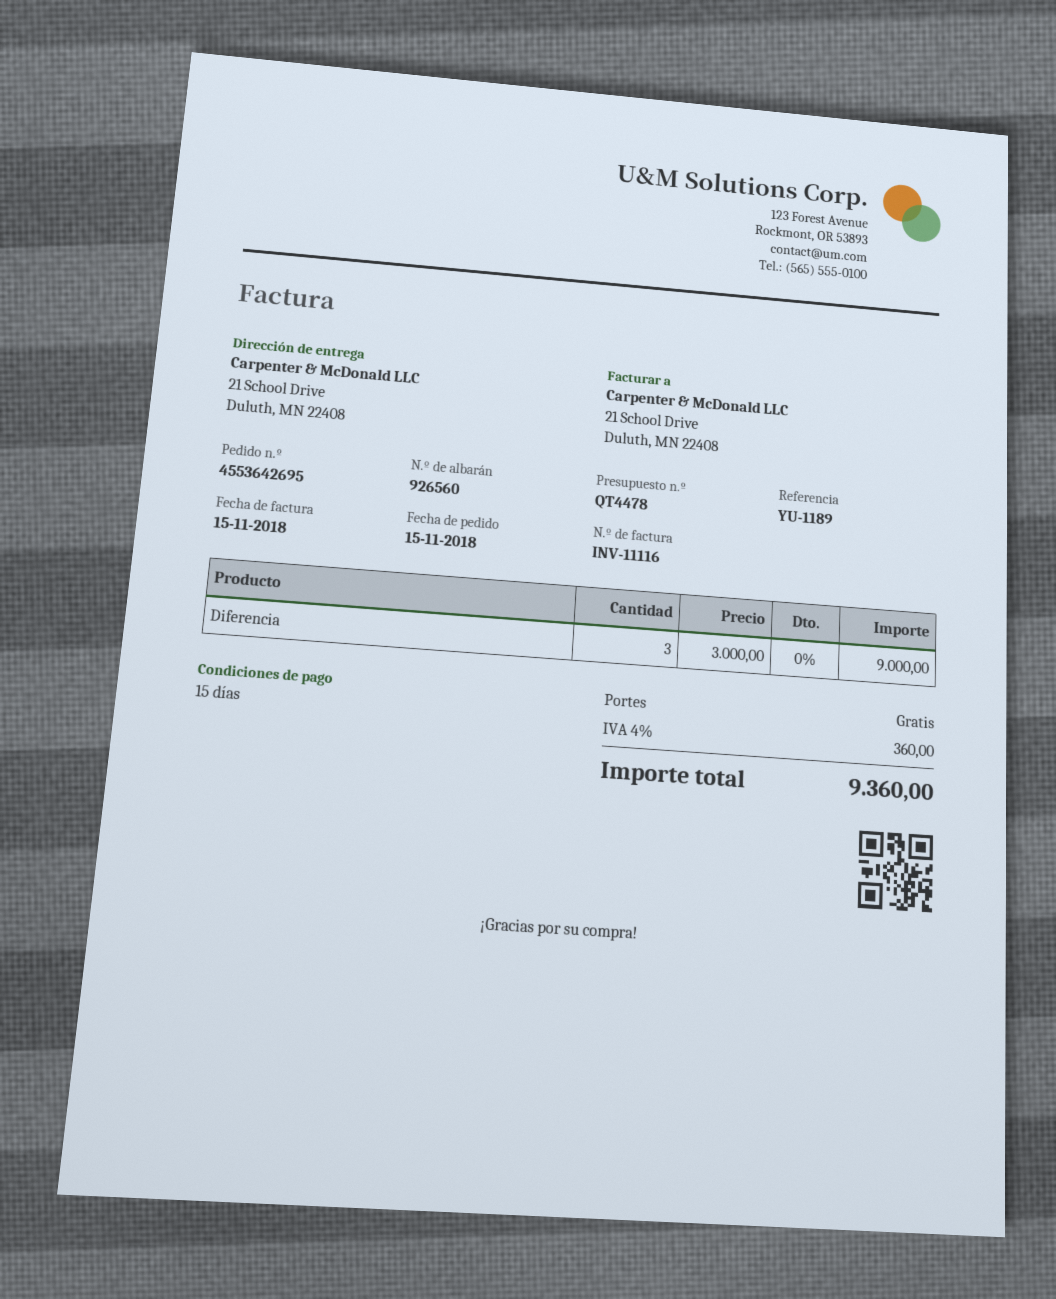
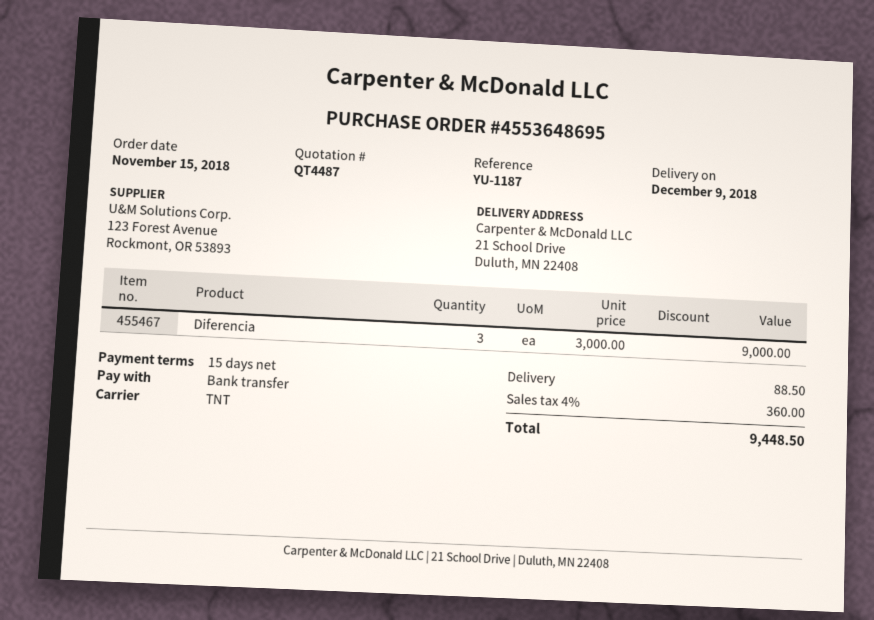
quote number: QT4478 -> QT4487
order number: 4553642695 -> 4553648695
reference: YU-1189 -> YU-1187
shipping: 0.00 -> 88.50
total: 9360.00 -> 9448.50

